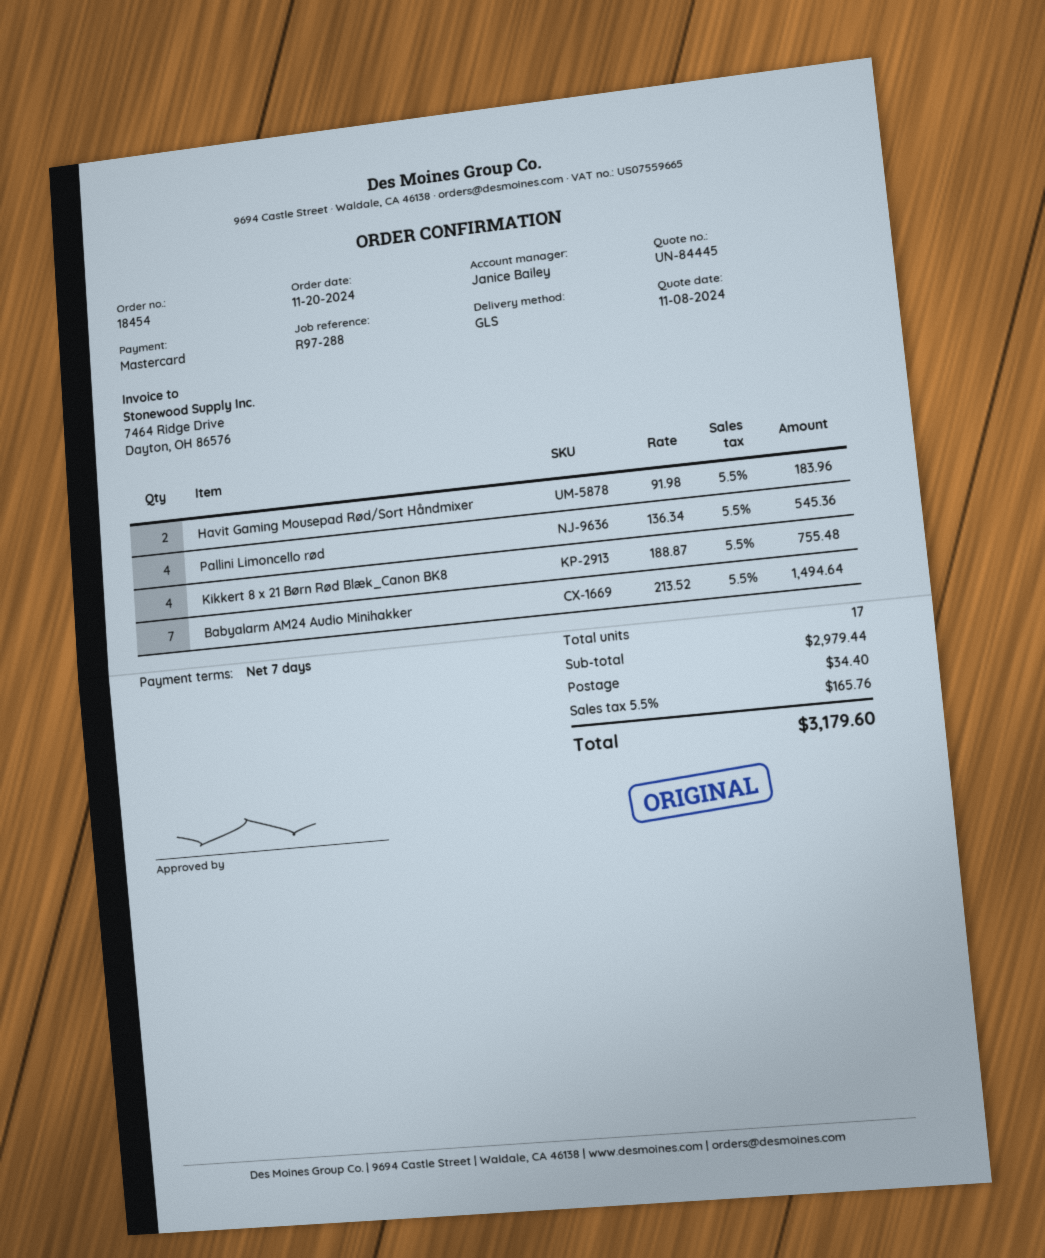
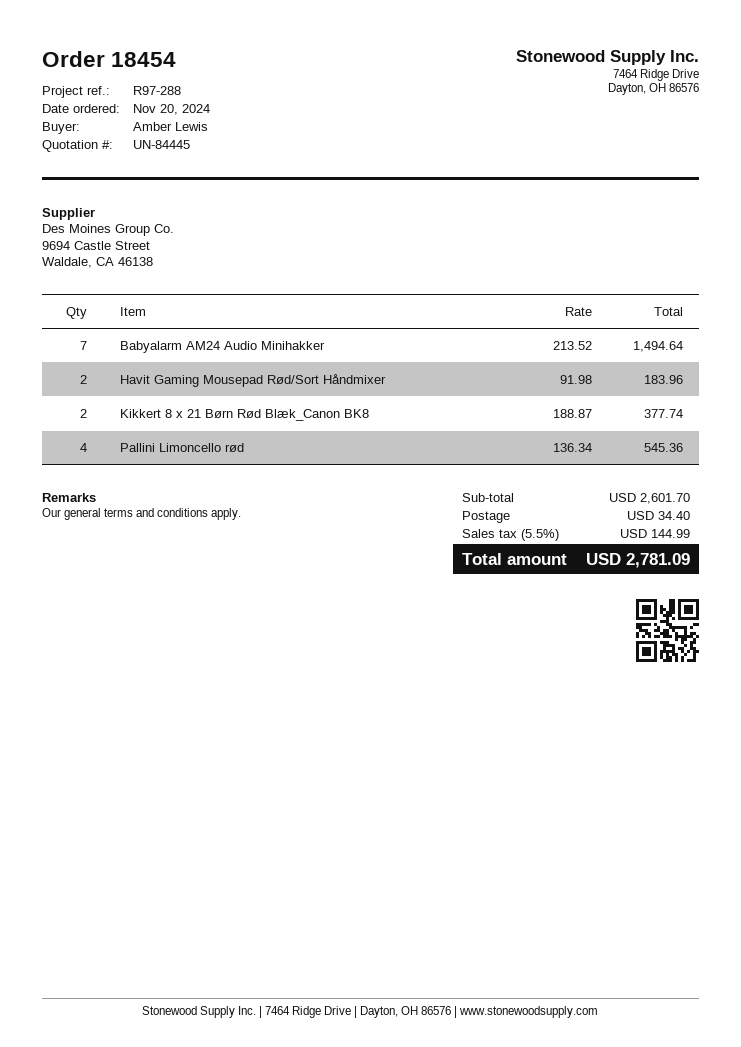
Kikkert 8 x 21 Børn Rød Blæk_Canon BK8: 4 x 188.87 = 755.48 -> 2 x 188.87 = 377.74
subtotal: 2979.44 -> 2601.70
tax: 5.5% = 165.76 -> 5.5% = 144.99
total: 3179.60 -> 2781.09

